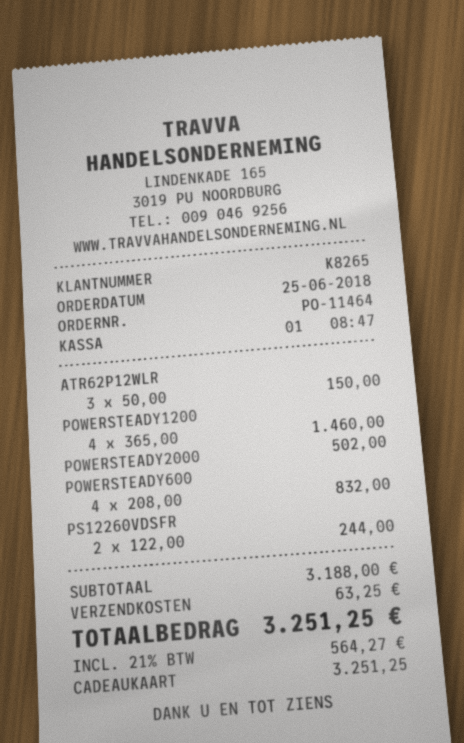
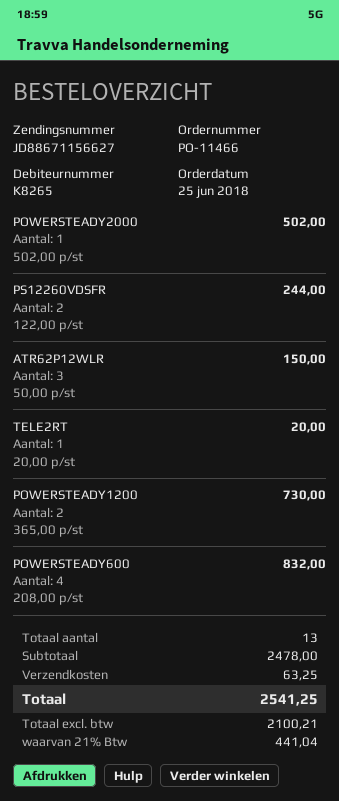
order number: PO-11464 -> PO-11466
POWERSTEADY1200: 4 x 365.00 = 1460.00 -> 2 x 365.00 = 730.00
TELE2RT: none -> 1 x 20.00 = 20.00
subtotal: 3188.00 -> 2478.00
tax: 21% = 564.27 -> 21% = 441.04
total: 3251.25 -> 2541.25

